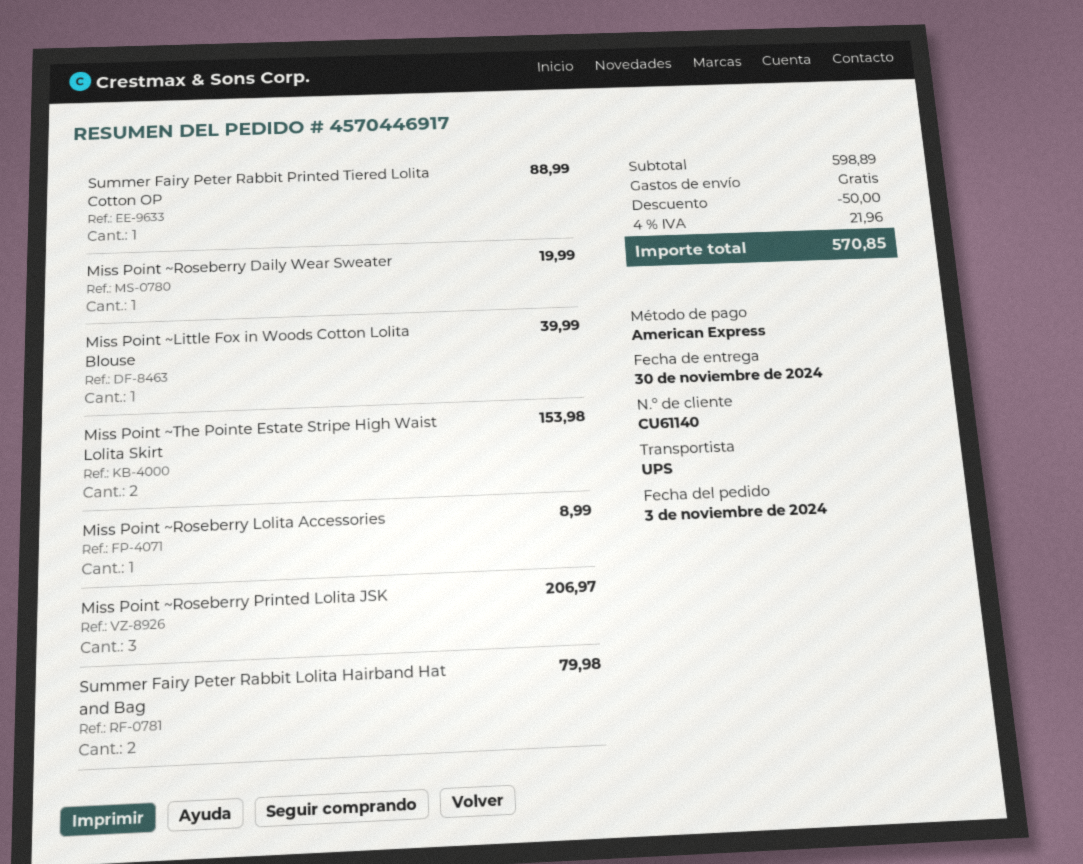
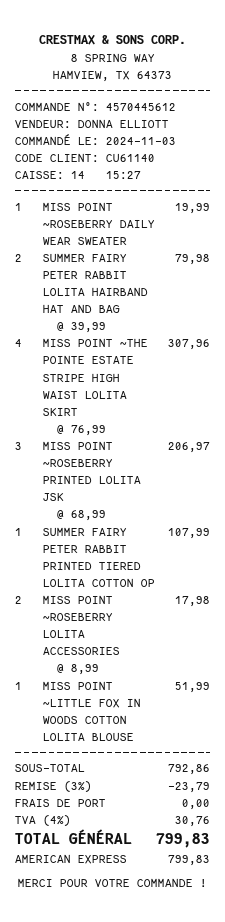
order number: 4570446917 -> 4570445612
Summer Fairy Peter Rabbit Printed Tiered Lolita Cotton OP: 1 for 88.99 -> 1 for 107.99
Miss Point ~Little Fox in Woods Cotton Lolita Blouse: 1 for 39.99 -> 1 for 51.99
Miss Point ~The Pointe Estate Stripe High Waist Lolita Skirt: 2 for 153.98 -> 4 for 307.96
Miss Point ~Roseberry Lolita Accessories: 1 for 8.99 -> 2 for 17.98
subtotal: 598.89 -> 792.86
discount: 50.00 -> 23.79
tax: 4% = 21.96 -> 4% = 30.76
total: 570.85 -> 799.83

